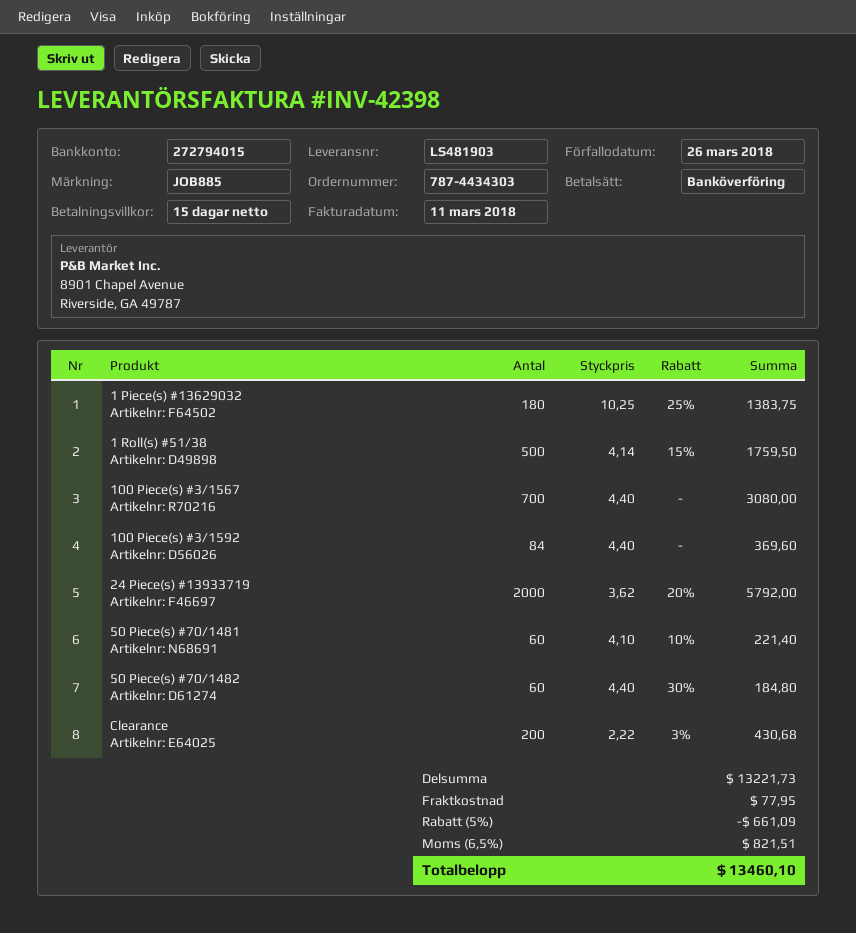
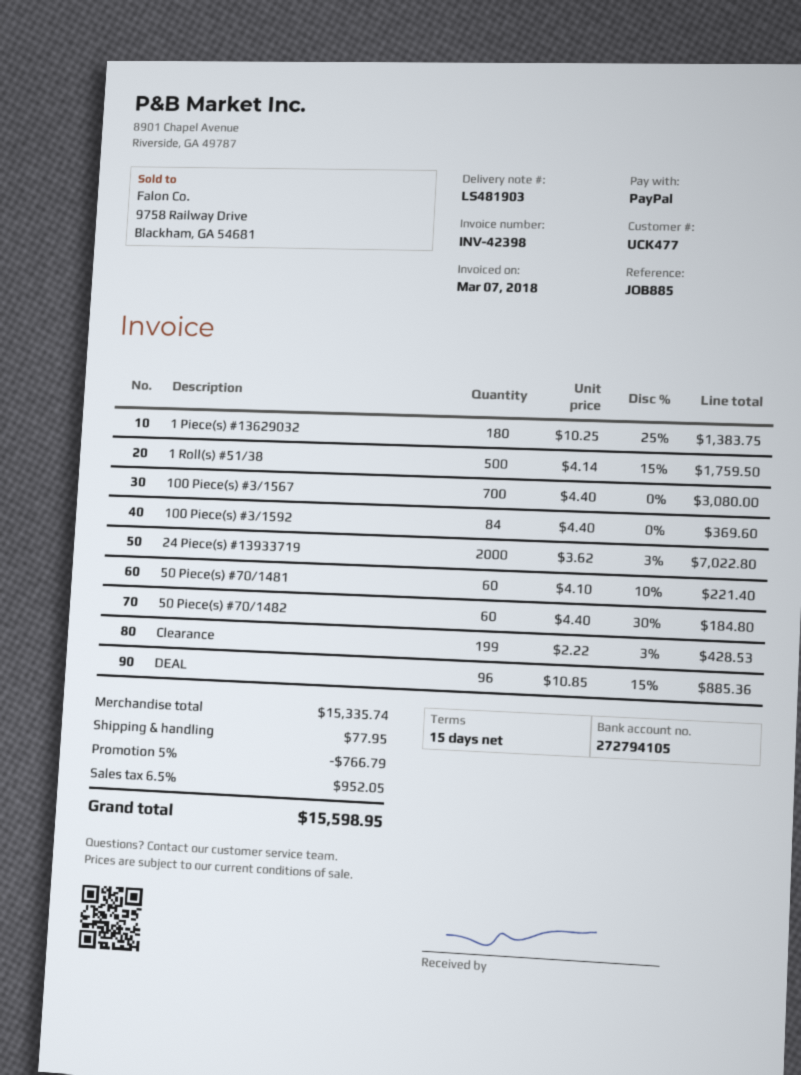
invoice date: 2018-03-11 -> 2018-03-07
payment method: bank transfer -> PayPal
bank account: 272794015 -> 272794105
24 Piece(s) #13933719: 2000 x 3.62 - 20% = 5792.00 -> 2000 x 3.62 - 3% = 7022.80
Clearance: 200 x 2.22 - 3% = 430.68 -> 199 x 2.22 - 3% = 428.53
DEAL: none -> 96 x 10.85 - 15% = 885.36
subtotal: 13221.73 -> 15335.74
discount: 5% = 661.09 -> 5% = 766.79
tax: 6.5% = 821.51 -> 6.5% = 952.05
total: 13460.10 -> 15598.95

